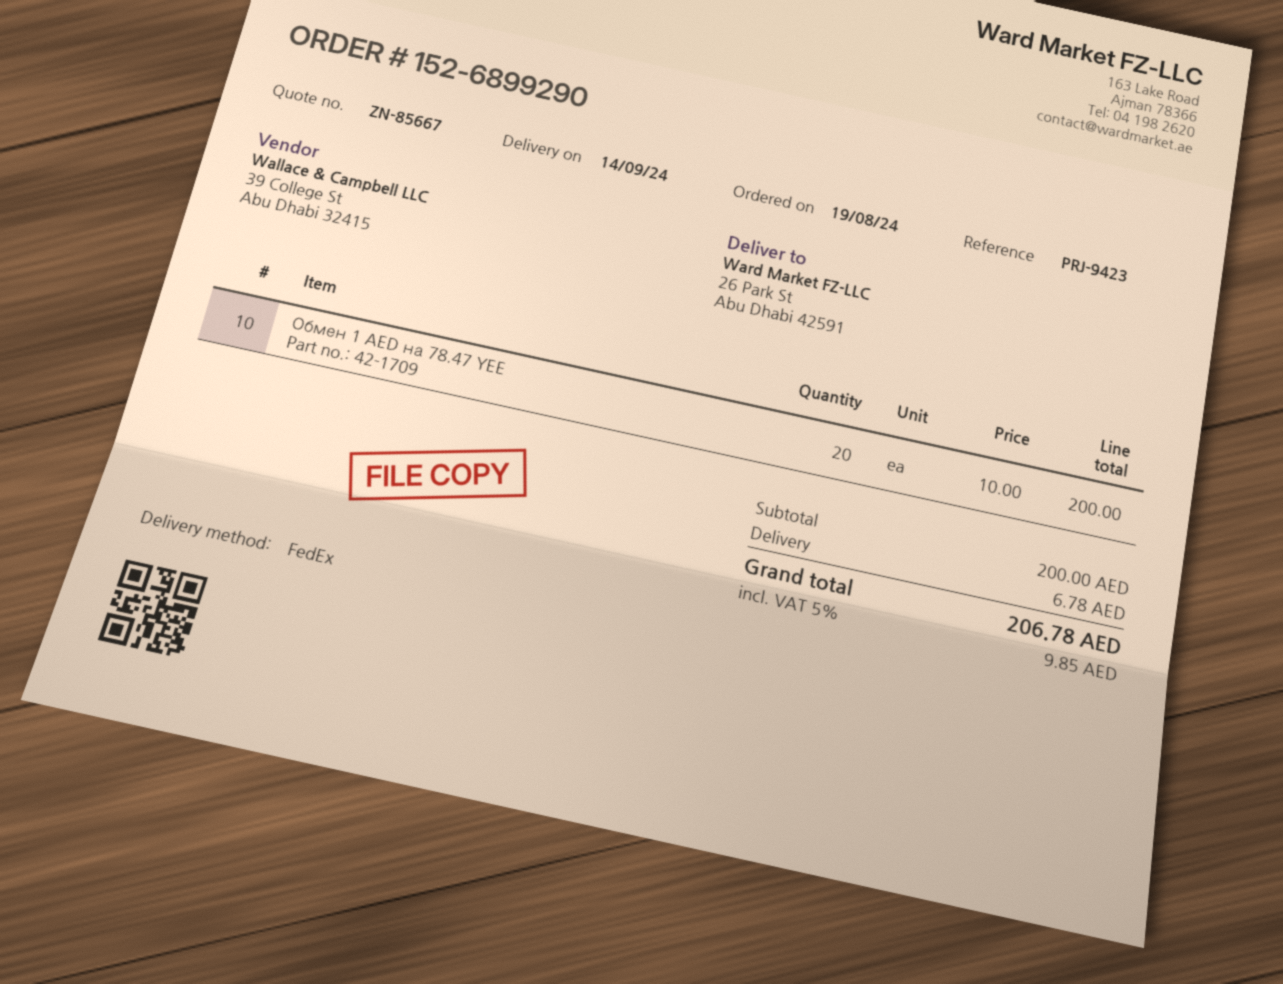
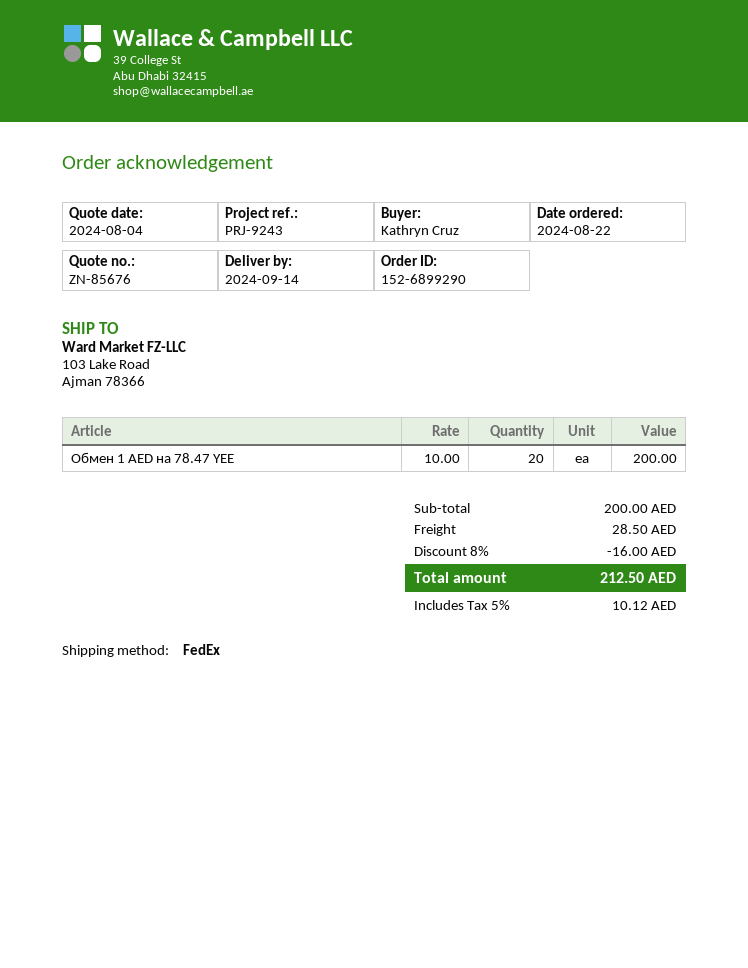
quote number: ZN-85667 -> ZN-85676
order date: 2024-08-19 -> 2024-08-22
reference: PRJ-9423 -> PRJ-9243
ship to: 26 Park St, Abu Dhabi 42591 -> 103 Lake Road, Ajman 78366
discount: none -> 8% = 16.00
shipping: 6.78 -> 28.50
tax: 5% = 9.85 -> 5% = 10.12
total: 206.78 -> 212.50

